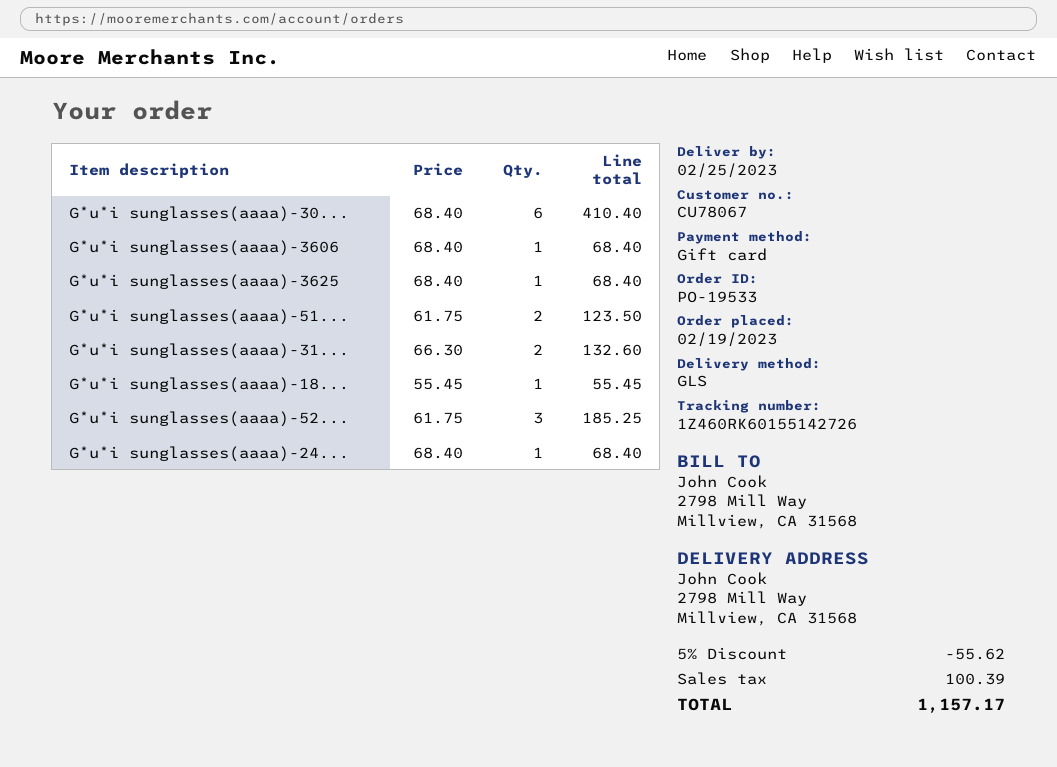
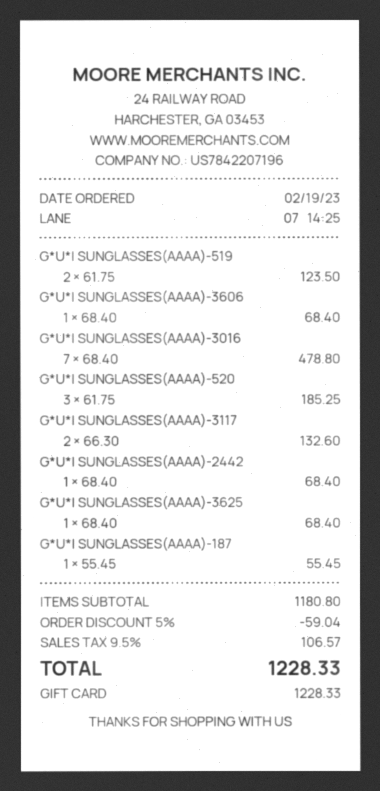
G*u*i sunglasses(aaaa)-30...: 6 x 68.40 = 410.40 -> 7 x 68.40 = 478.80
discount: 5% = 55.62 -> 5% = 59.04
tax: 100.39 -> 106.57
total: 1157.17 -> 1228.33

